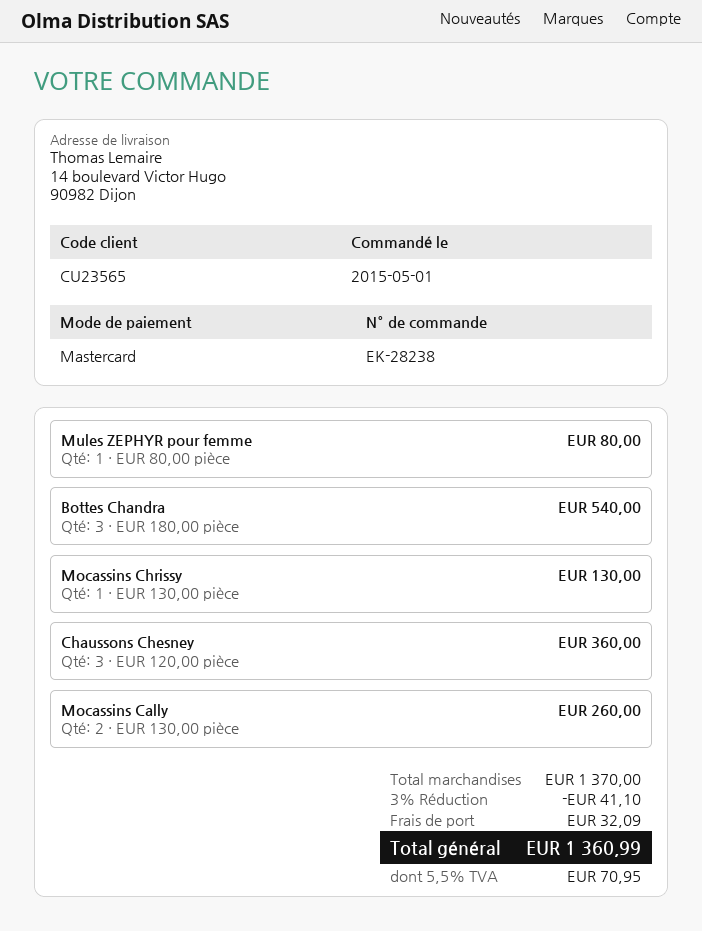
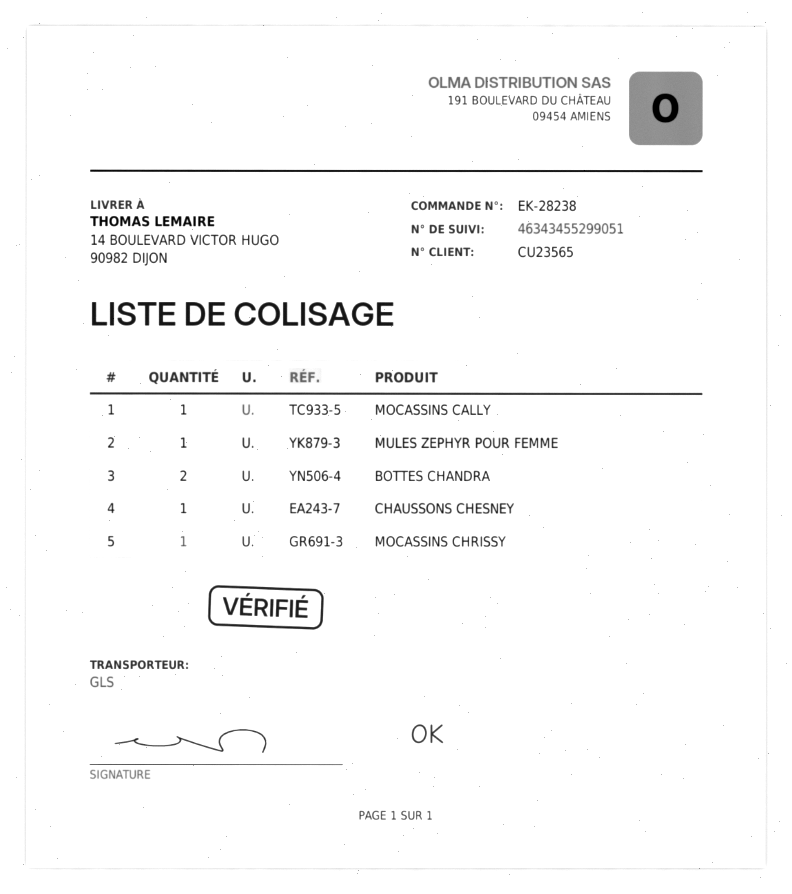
Bottes Chandra: 3 -> 2
Chaussons Chesney: 3 -> 1
Mocassins Cally: 2 -> 1

